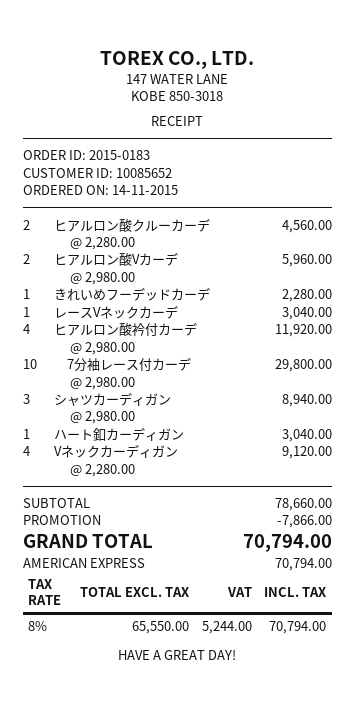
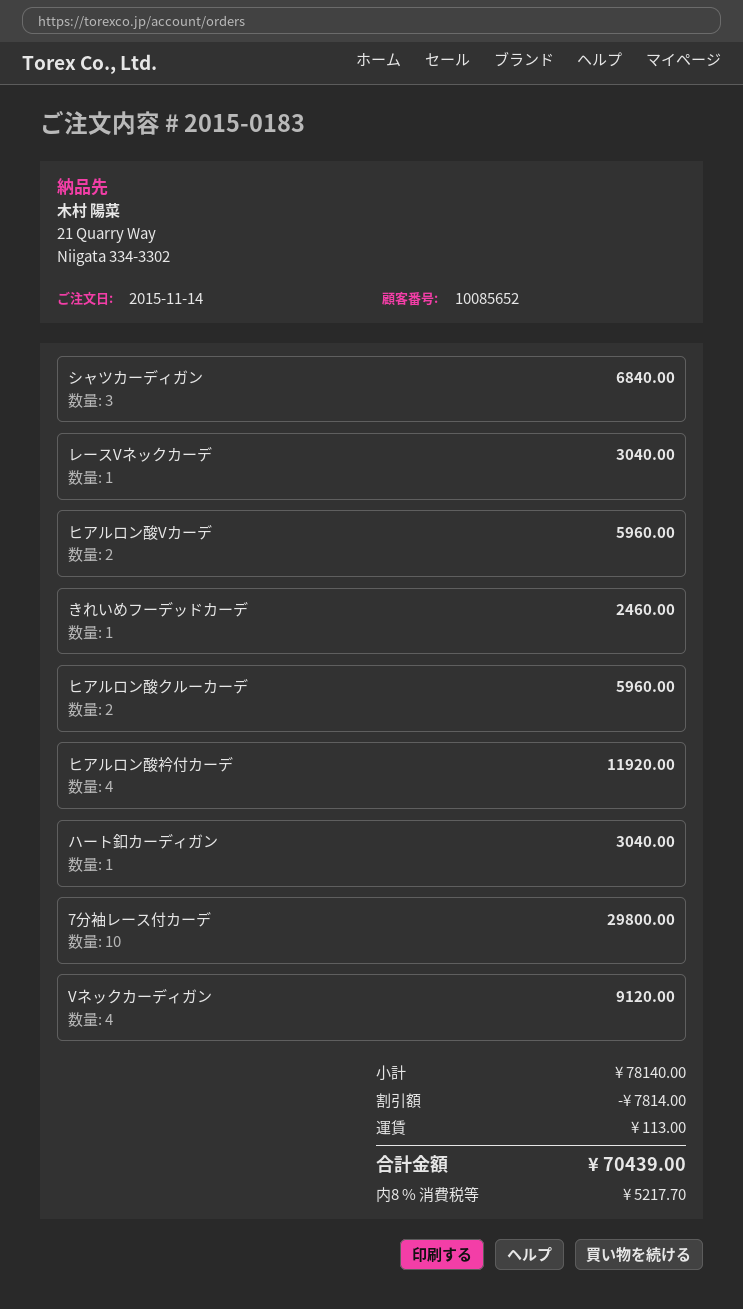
ヒアルロン酸クルーカーデ: 2 for 4560.00 -> 2 for 5960.00
きれいめフーデッドカーデ: 1 for 2280.00 -> 1 for 2460.00
シャツカーディガン: 3 for 8940.00 -> 3 for 6840.00
subtotal: 78660.00 -> 78140.00
discount: 7866.00 -> 7814.00
shipping: none -> 113.00
tax: 8% = 5244.00 -> 8% = 5217.70
total: 70794.00 -> 70439.00

